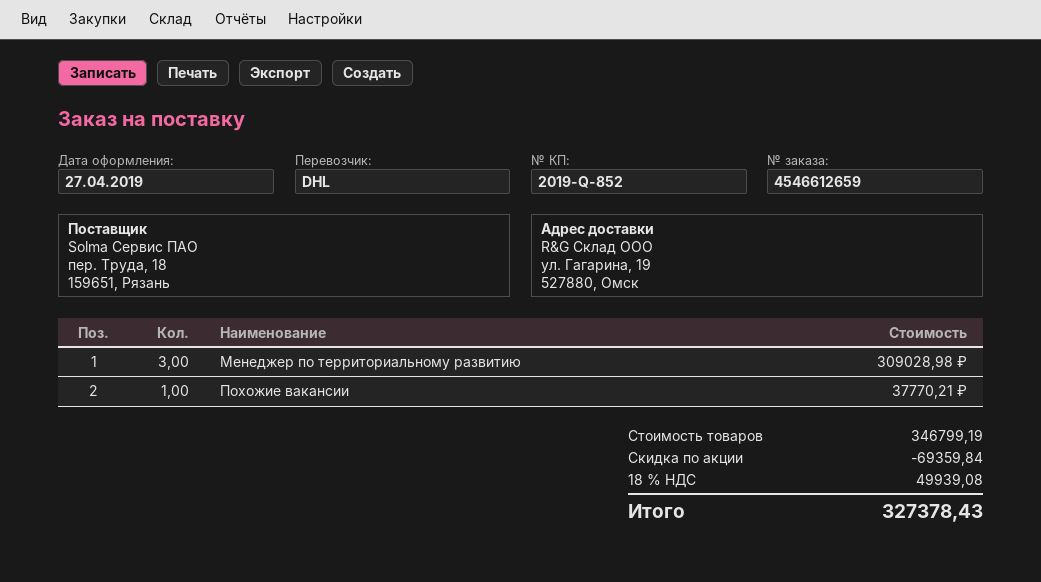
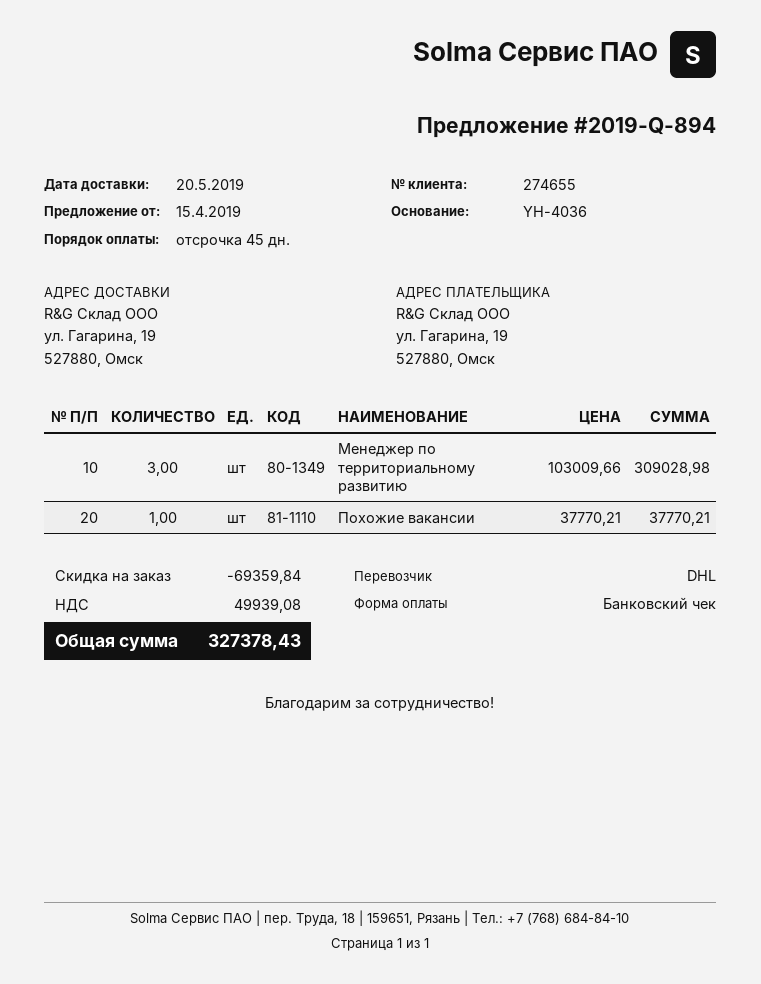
quote number: 2019-Q-852 -> 2019-Q-894

